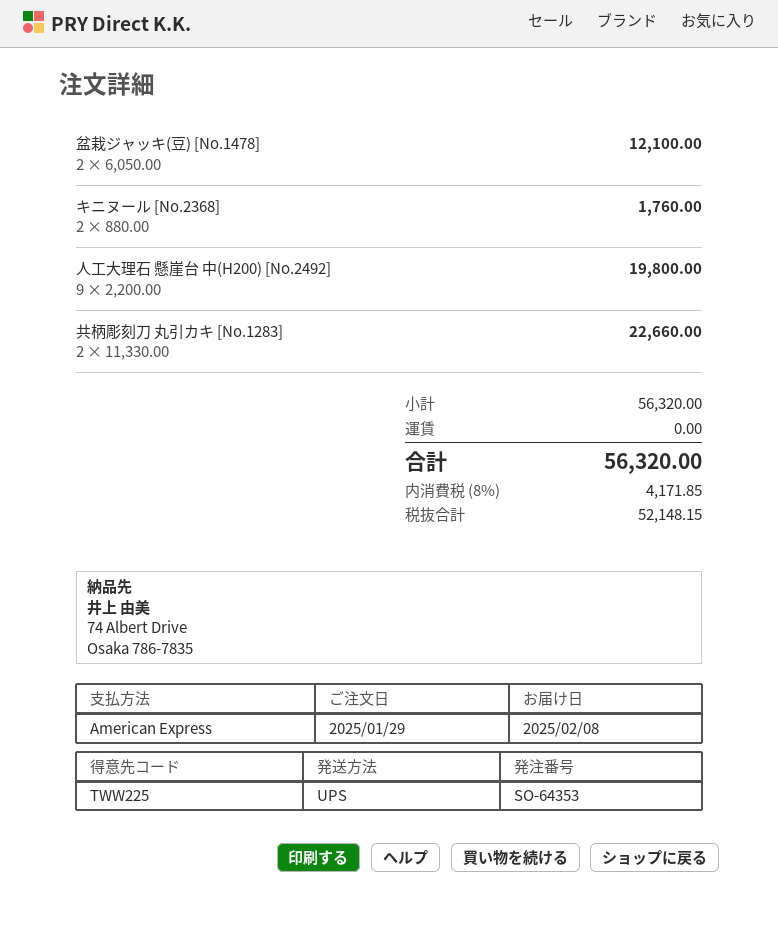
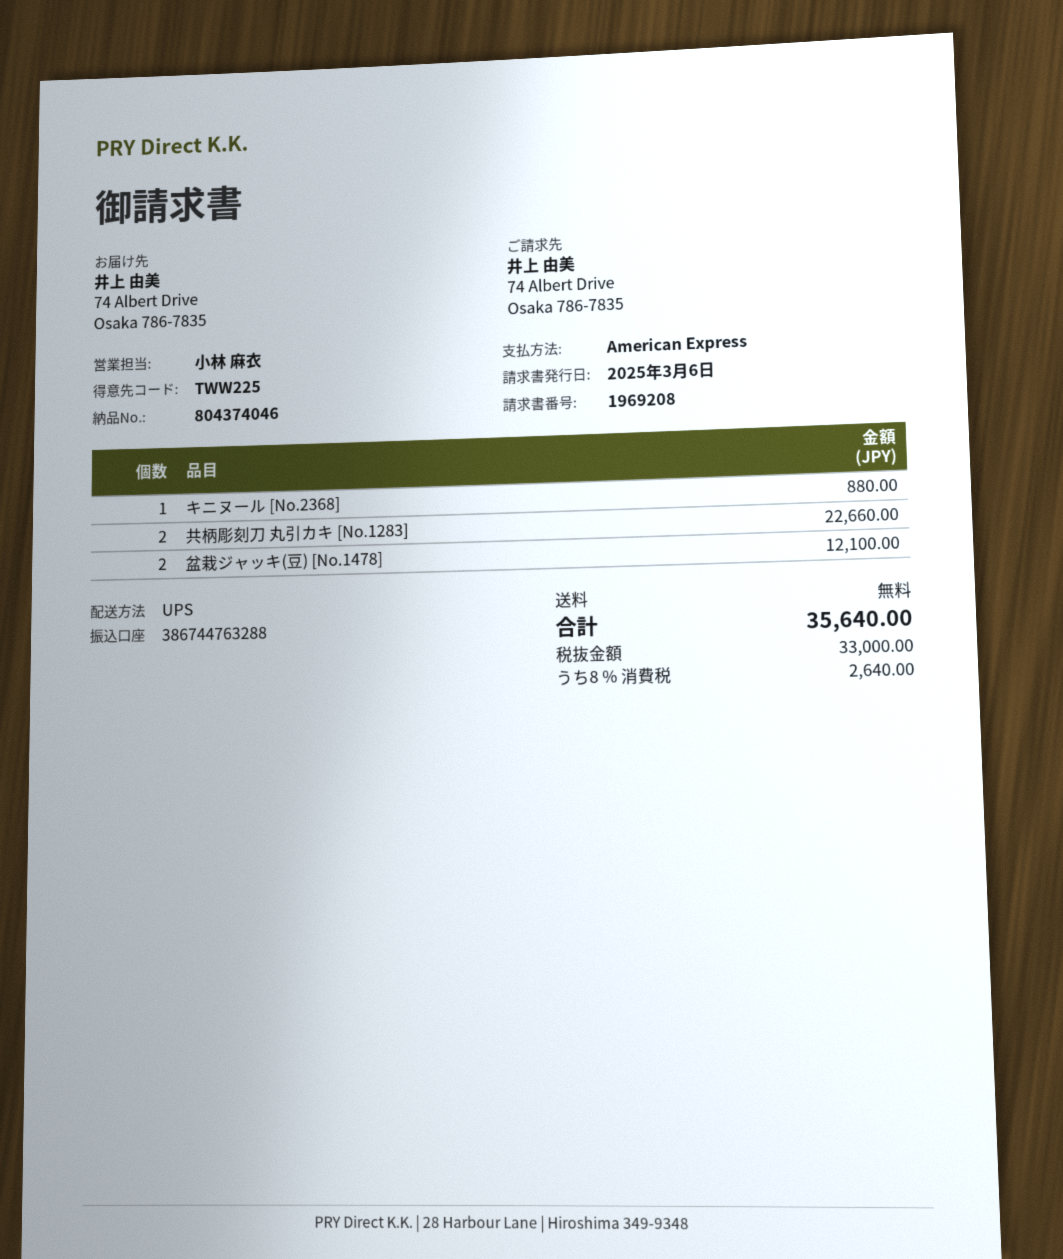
キニヌール [No.2368]: 2 for 1760.00 -> 1 for 880.00
人工大理石 懸崖台 中(H200) [No.2492]: 9 for 19800.00 -> none
net: 52148.15 -> 33000.00
tax: 8% = 4171.85 -> 8% = 2640.00
total: 56320.00 -> 35640.00

